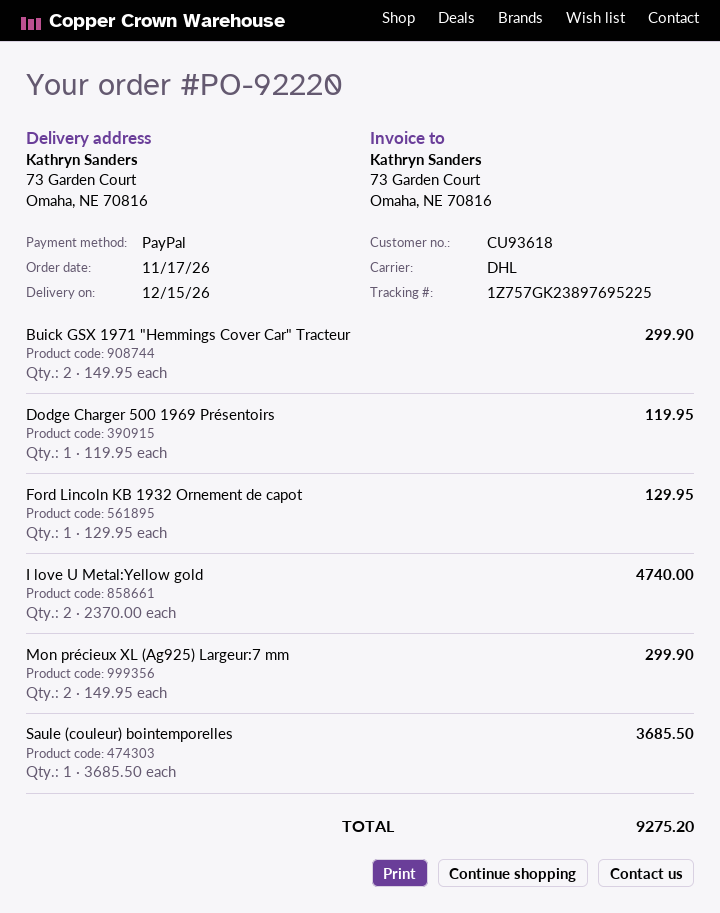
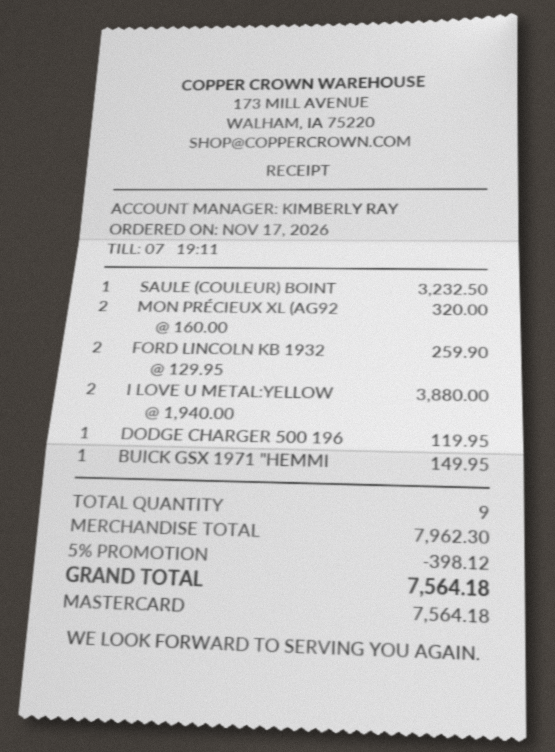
payment method: PayPal -> Mastercard
Buick GSX 1971 "Hemmings Cover Car" Tracteur: 2 x 149.95 = 299.90 -> 1 x 149.95 = 149.95
Ford Lincoln KB 1932 Ornement de capot: 1 x 129.95 = 129.95 -> 2 x 129.95 = 259.90
I love U Metal:Yellow gold: 2 x 2370.00 = 4740.00 -> 2 x 1940.00 = 3880.00
Mon précieux XL (Ag925) Largeur:7 mm: 2 x 149.95 = 299.90 -> 2 x 160.00 = 320.00
Saule (couleur) bointemporelles: 1 x 3685.50 = 3685.50 -> 1 x 3232.50 = 3232.50
discount: none -> 5% = 398.12
total: 9275.20 -> 7564.18

